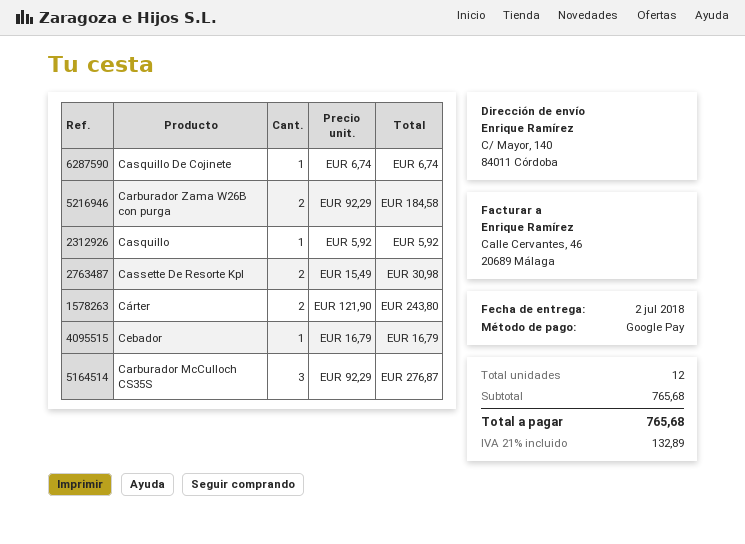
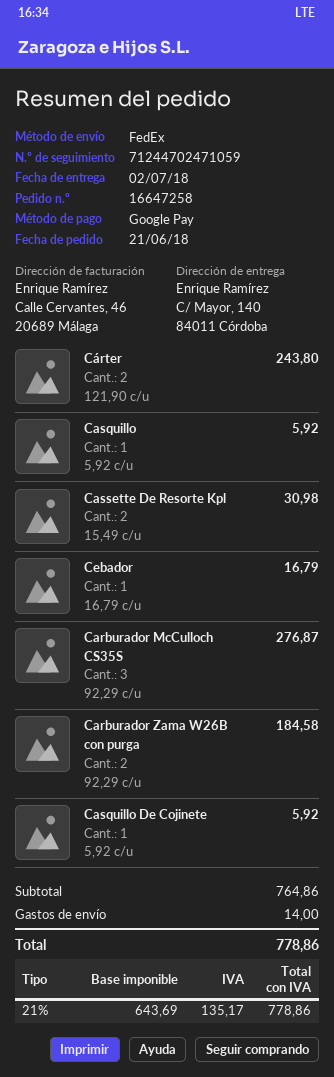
Casquillo De Cojinete: 1 x 6.74 = 6.74 -> 1 x 5.92 = 5.92
subtotal: 765.68 -> 764.86
shipping: none -> 14.00
tax: 21% = 132.89 -> 21% = 135.17
total: 765.68 -> 778.86

